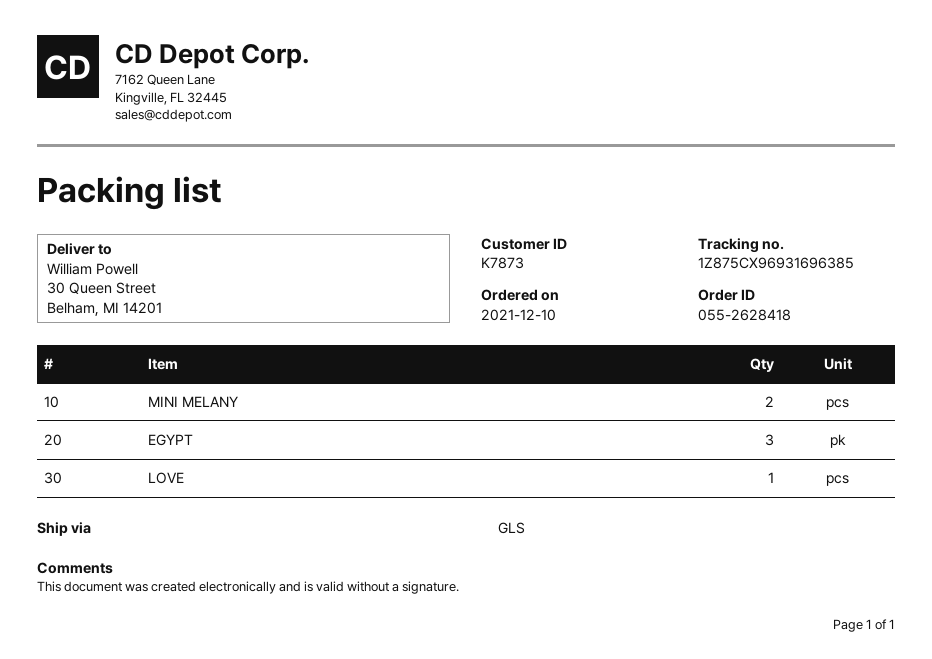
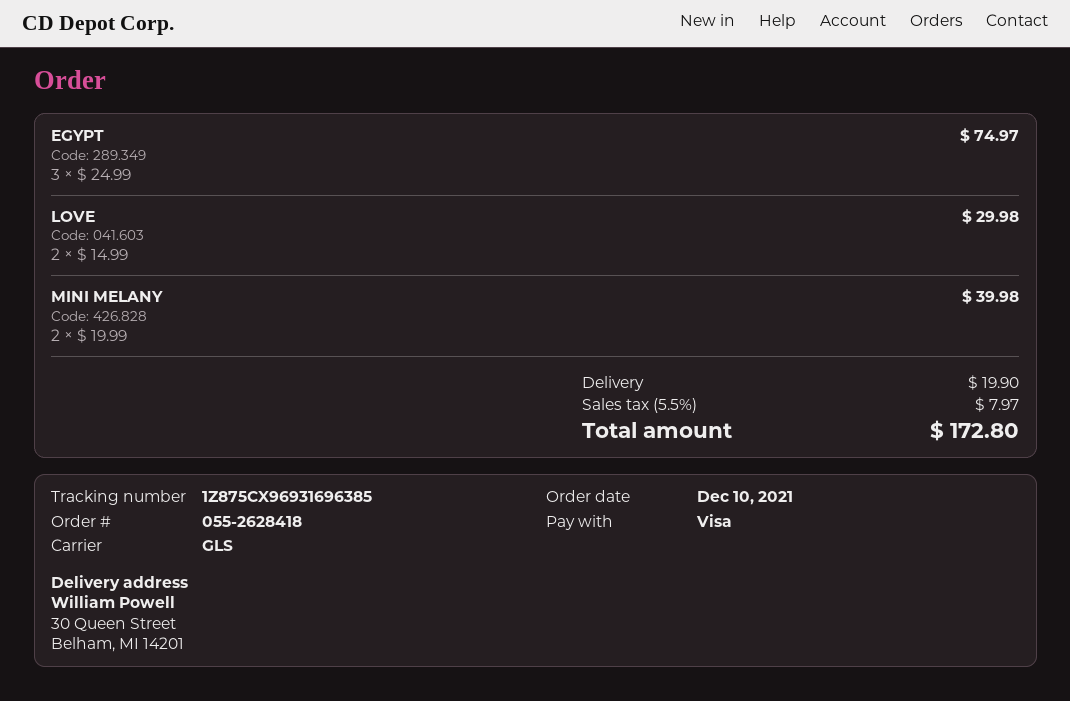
LOVE: 1 -> 2

